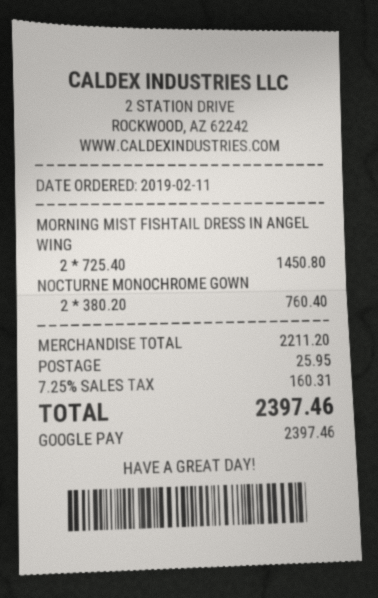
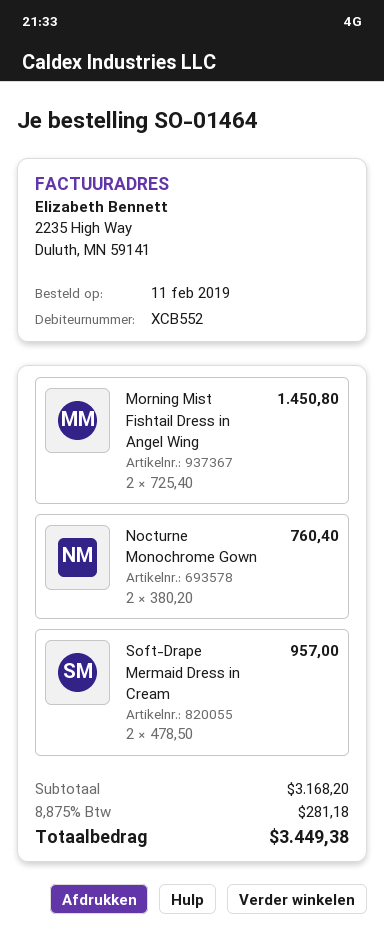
Soft-Drape Mermaid Dress in Cream: none -> 2 x 478.50 = 957.00
subtotal: 2211.20 -> 3168.20
shipping: 25.95 -> none
tax: 7.25% = 160.31 -> 8.875% = 281.18
total: 2397.46 -> 3449.38

